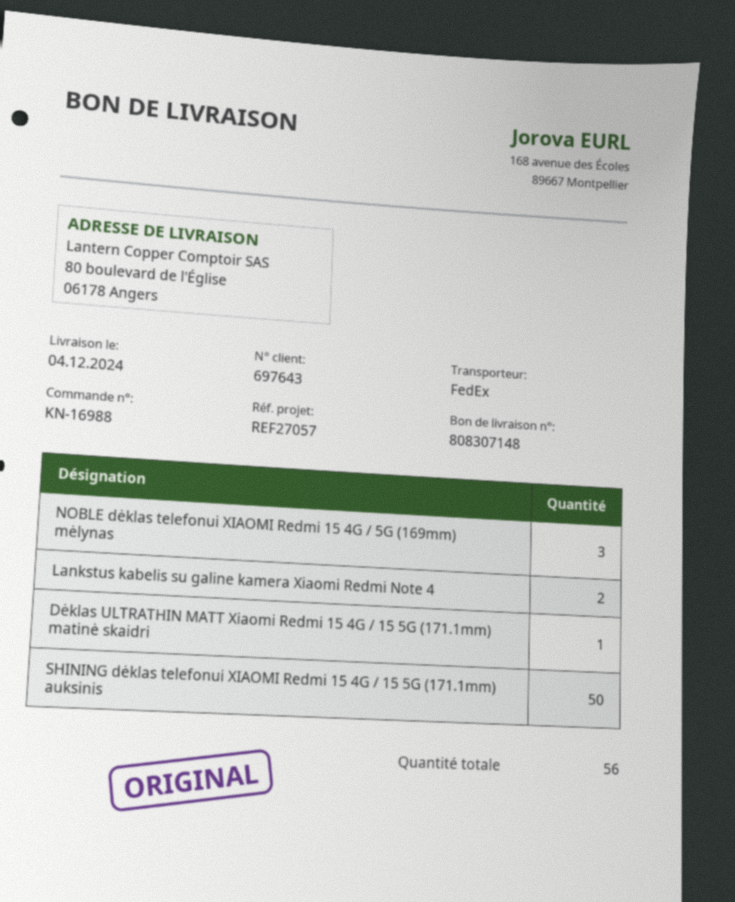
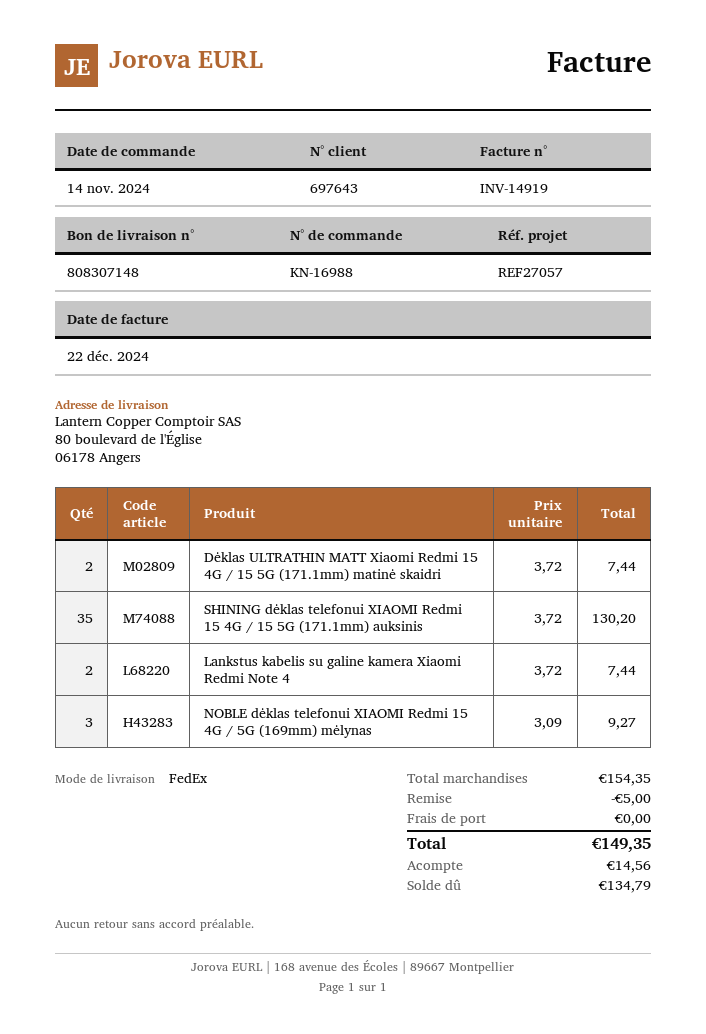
Dėklas ULTRATHIN MATT Xiaomi Redmi 15 4G / 15 5G (171.1mm) matinė skaidri: 1 -> 2
SHINING dėklas telefonui XIAOMI Redmi 15 4G / 15 5G (171.1mm) auksinis: 50 -> 35

